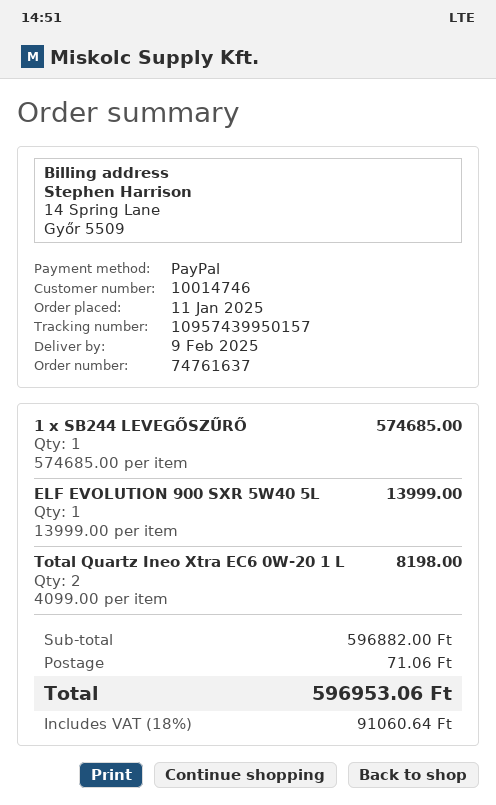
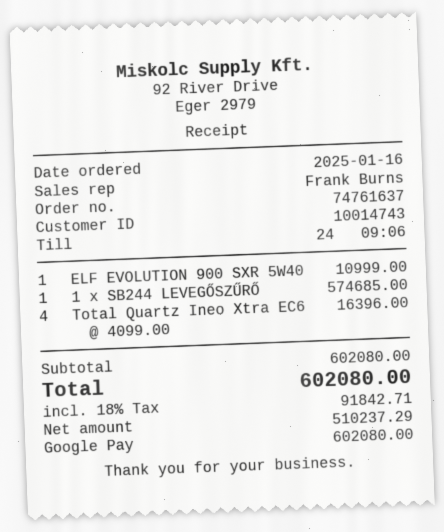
order date: 2025-01-11 -> 2025-01-16
customer number: 10014746 -> 10014743
payment method: PayPal -> Google Pay
ELF EVOLUTION 900 SXR 5W40 5L: 1 x 13999.00 = 13999.00 -> 1 x 10999.00 = 10999.00
Total Quartz Ineo Xtra EC6 0W-20 1 L: 2 x 4099.00 = 8198.00 -> 4 x 4099.00 = 16396.00
subtotal: 596882.00 -> 602080.00
shipping: 71.06 -> none
tax: 18% = 91060.64 -> 18% = 91842.71
total: 596953.06 -> 602080.00

